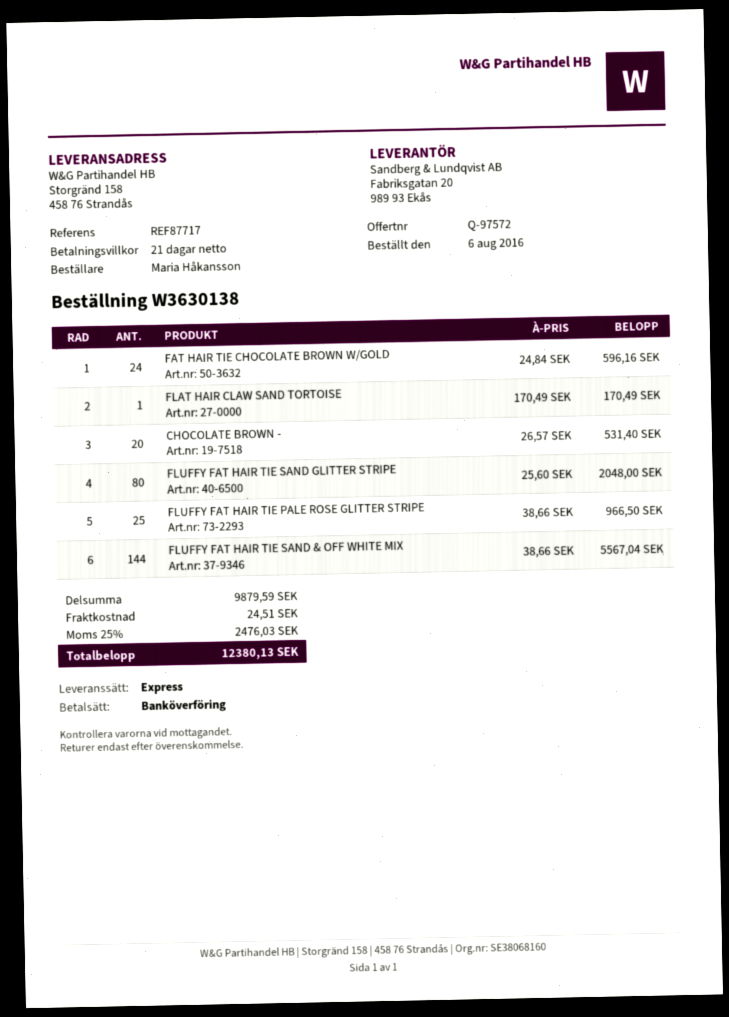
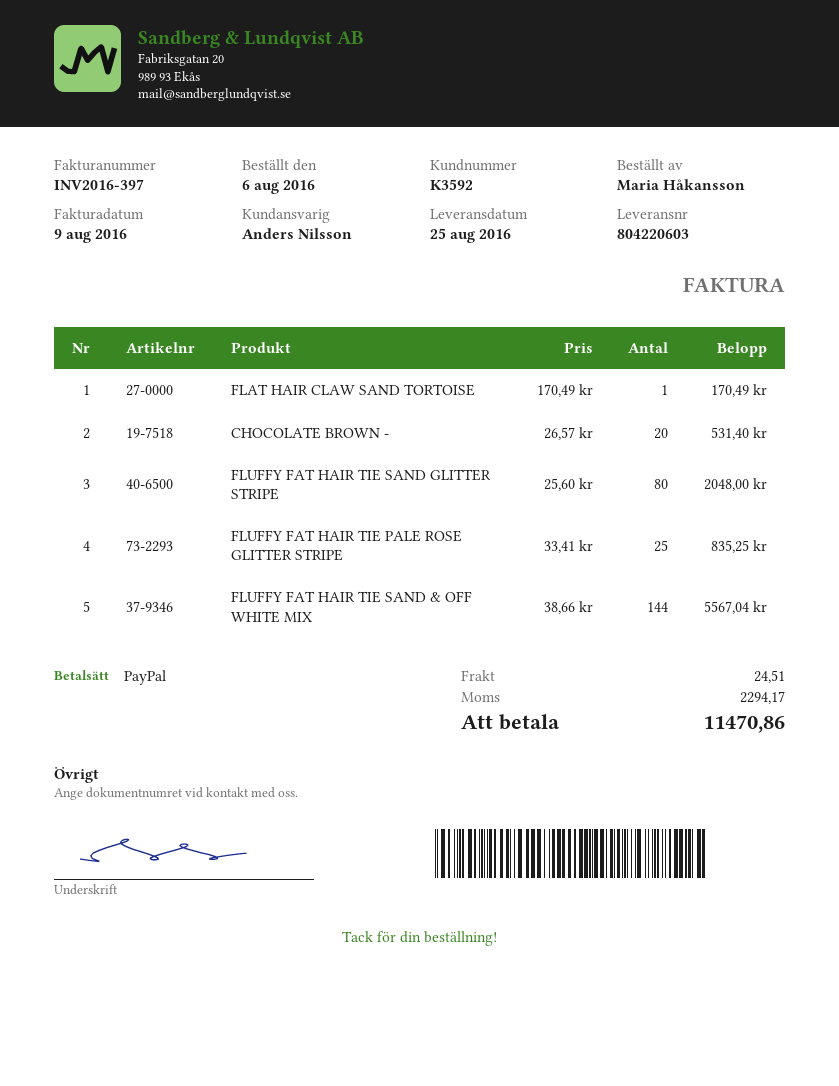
payment method: bank transfer -> PayPal
FAT HAIR TIE CHOCOLATE BROWN W/GOLD: 24 x 24.84 = 596.16 -> none
FLUFFY FAT HAIR TIE PALE ROSE GLITTER STRIPE: 25 x 38.66 = 966.50 -> 25 x 33.41 = 835.25
tax: 2476.03 -> 2294.17
total: 12380.13 -> 11470.86

